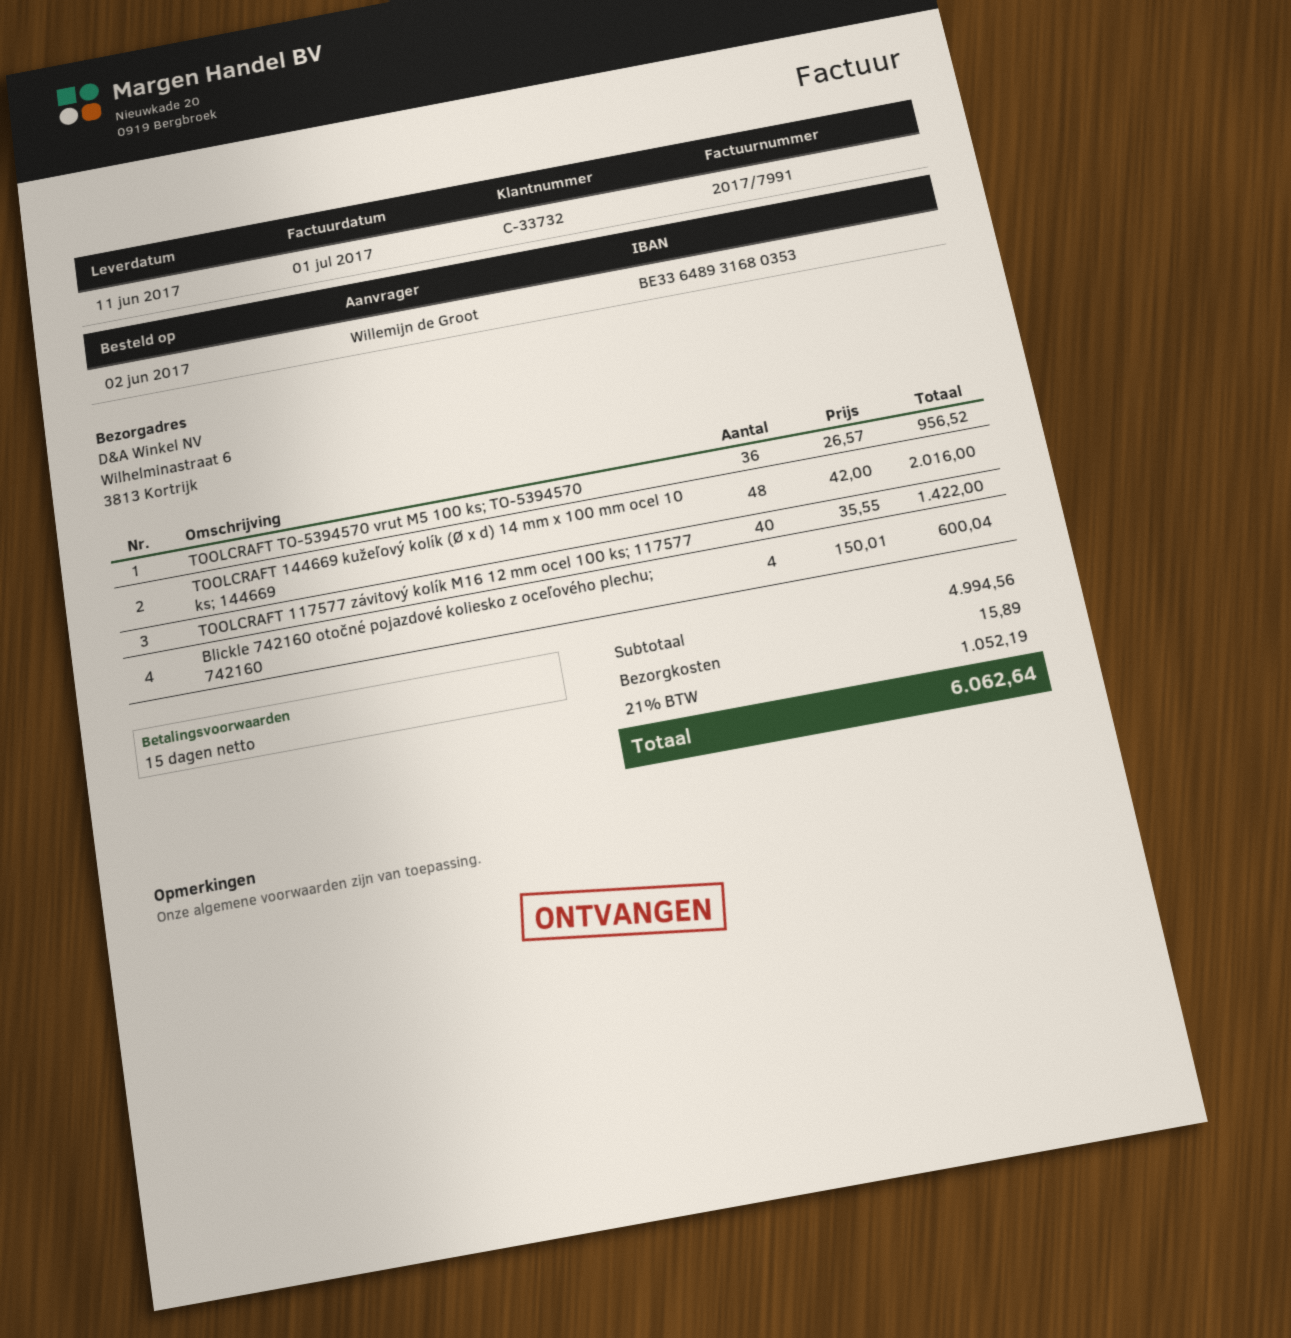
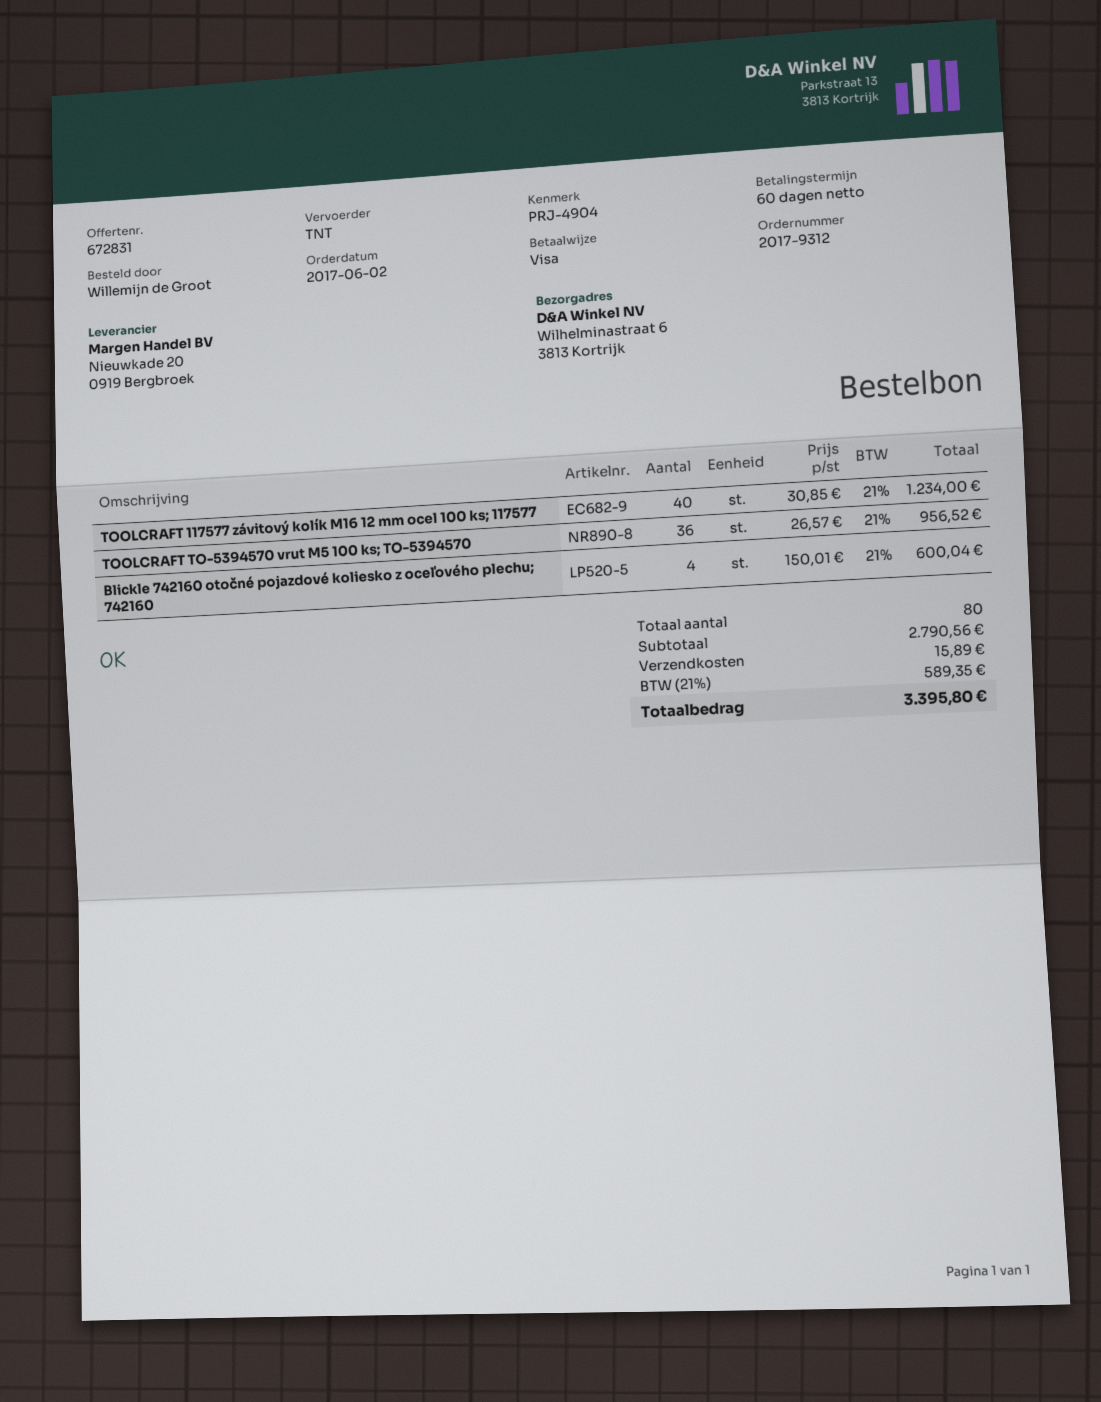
payment terms: 15 days -> 60 days
TOOLCRAFT 144669 kužeľový kolík (Ø x d) 14 mm x 100 mm ocel 10 ks; 144669: 48 x 42.00 = 2016.00 -> none
TOOLCRAFT 117577 závitový kolík M16 12 mm ocel 100 ks; 117577: 40 x 35.55 = 1422.00 -> 40 x 30.85 = 1234.00
subtotal: 4994.56 -> 2790.56
tax: 21% = 1052.19 -> 21% = 589.35
total: 6062.64 -> 3395.80

